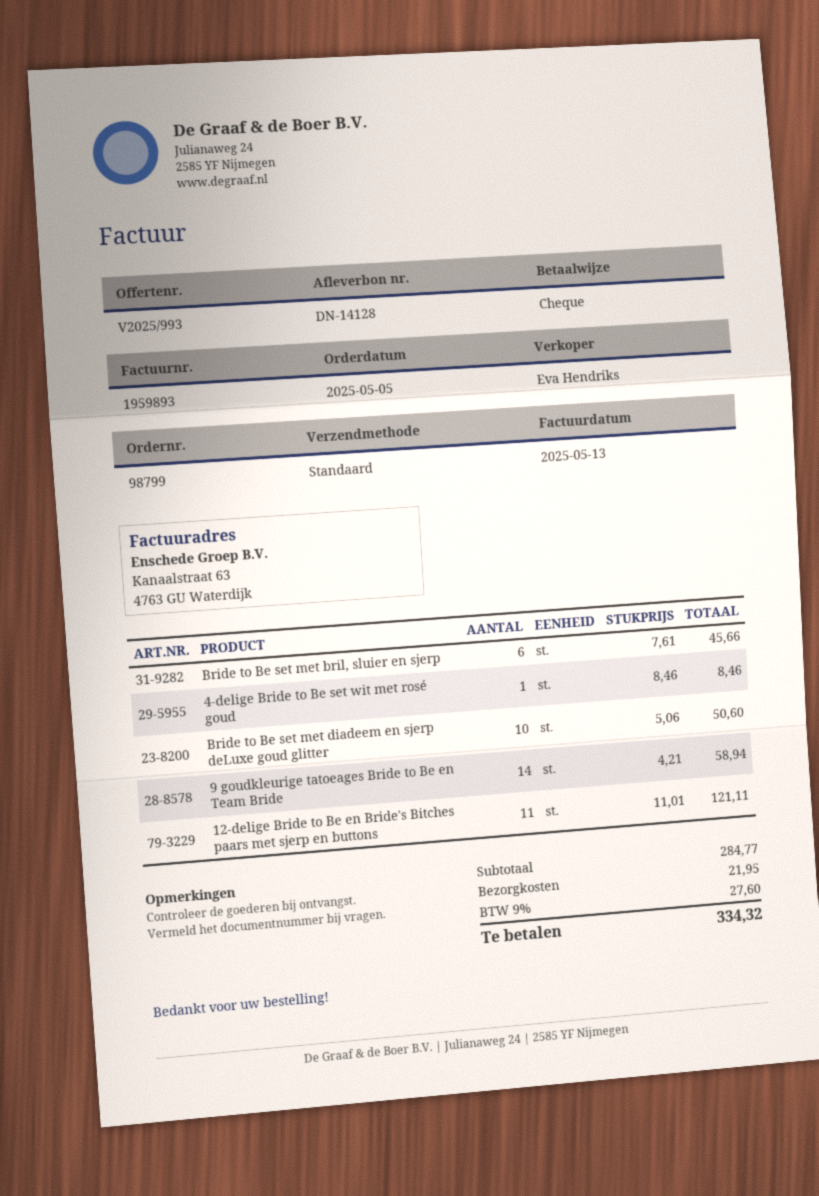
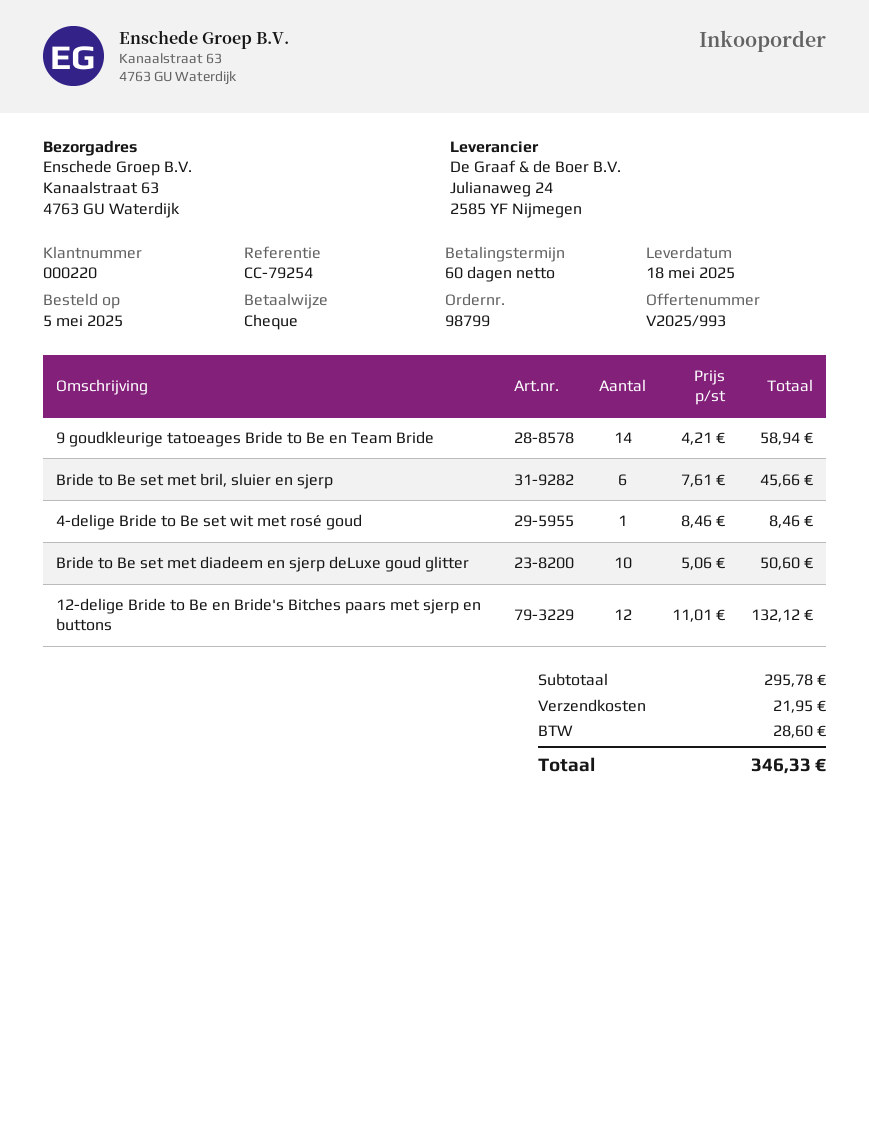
12-delige Bride to Be en Bride's Bitches paars met sjerp en buttons: 11 x 11.01 = 121.11 -> 12 x 11.01 = 132.12
subtotal: 284.77 -> 295.78
tax: 27.60 -> 28.60
total: 334.32 -> 346.33

